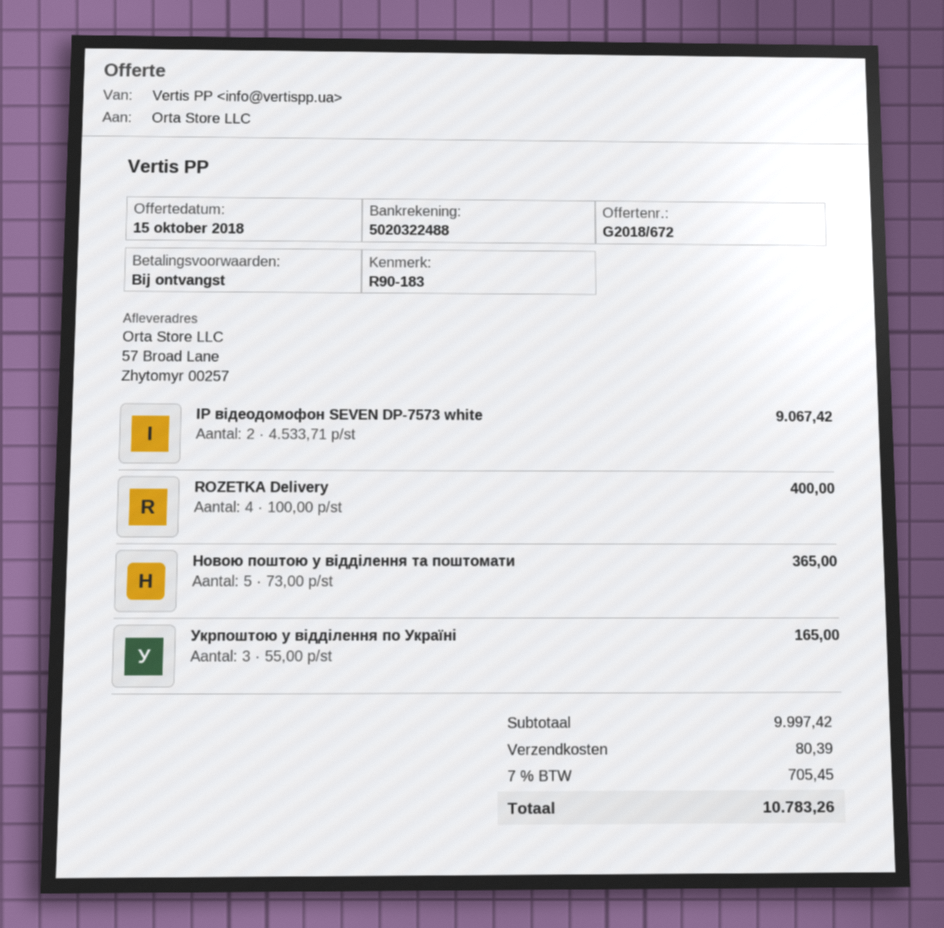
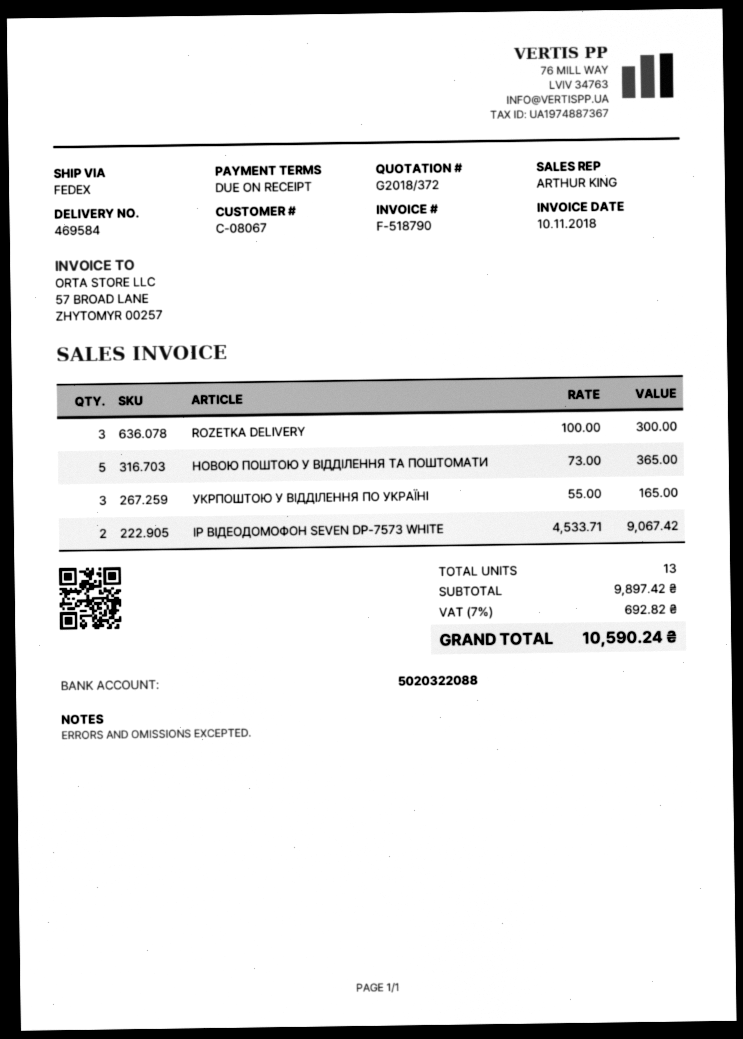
quote number: G2018/672 -> G2018/372
bank account: 5020322488 -> 5020322088
ROZETKA Delivery: 4 x 100.00 = 400.00 -> 3 x 100.00 = 300.00
subtotal: 9997.42 -> 9897.42
shipping: 80.39 -> none
tax: 7% = 705.45 -> 7% = 692.82
total: 10783.26 -> 10590.24

